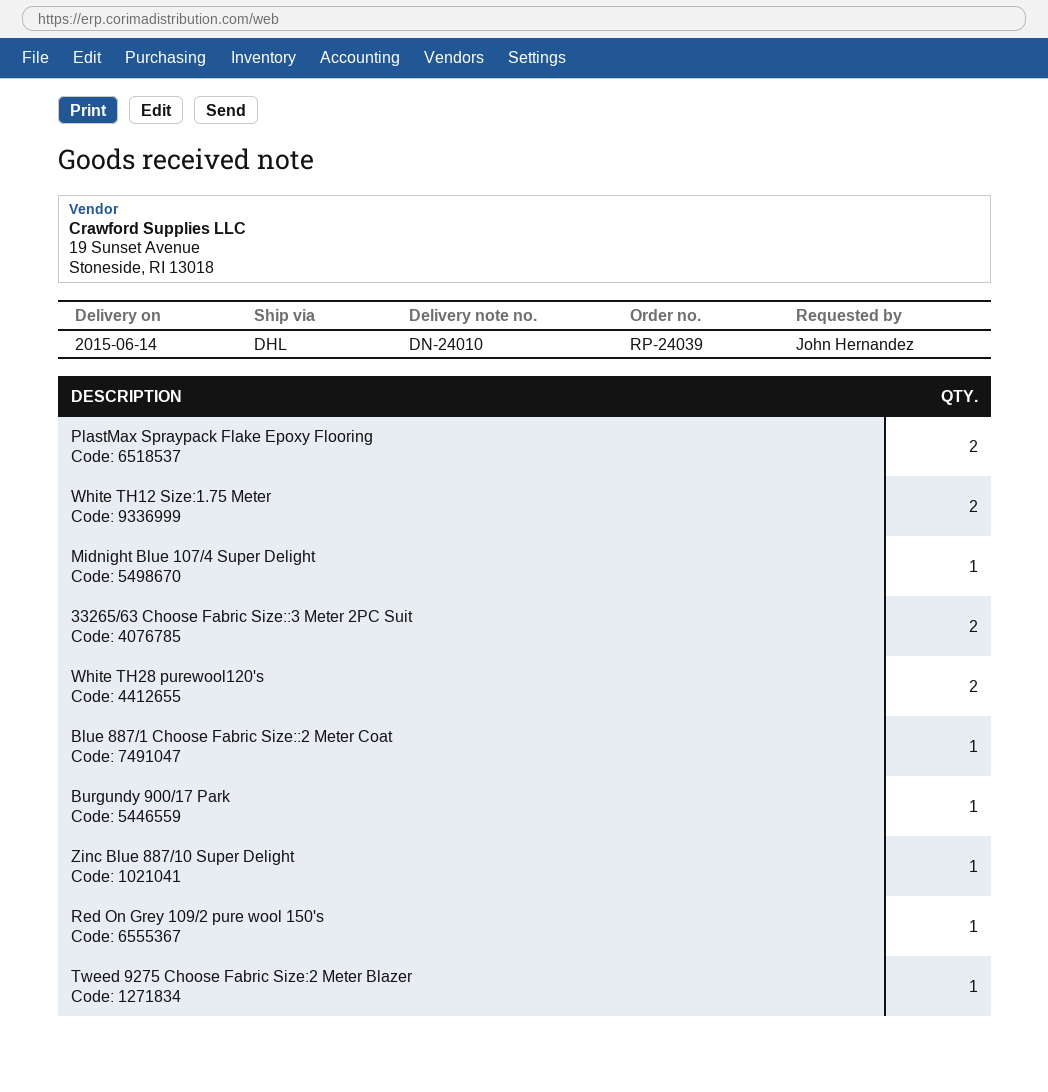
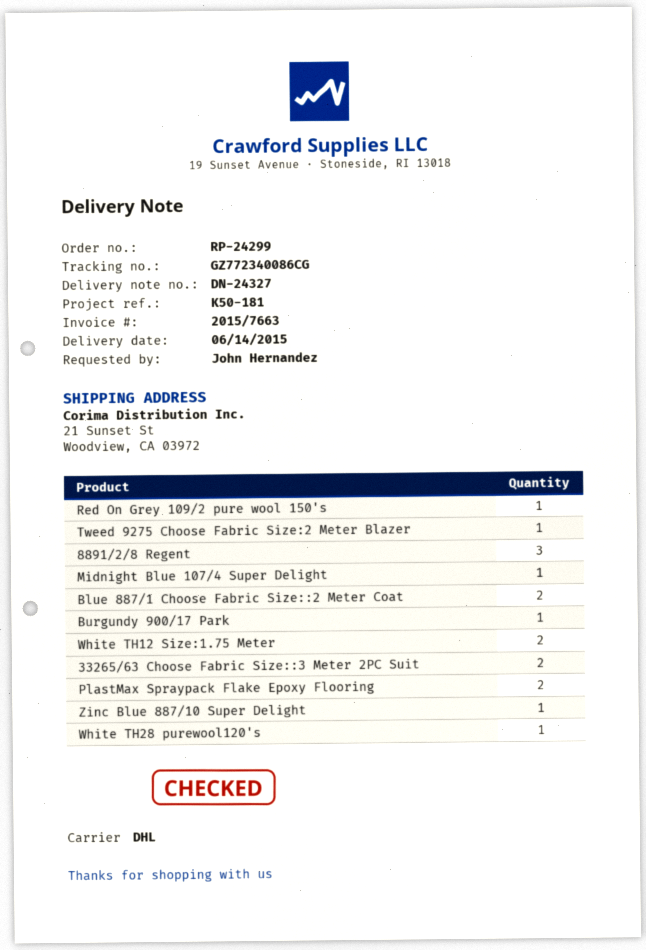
order number: RP-24039 -> RP-24299
delivery note number: DN-24010 -> DN-24327
White TH28 purewool120's: 2 -> 1
Blue 887/1 Choose Fabric Size::2 Meter Coat: 1 -> 2
8891/2/8 Regent: none -> 3

